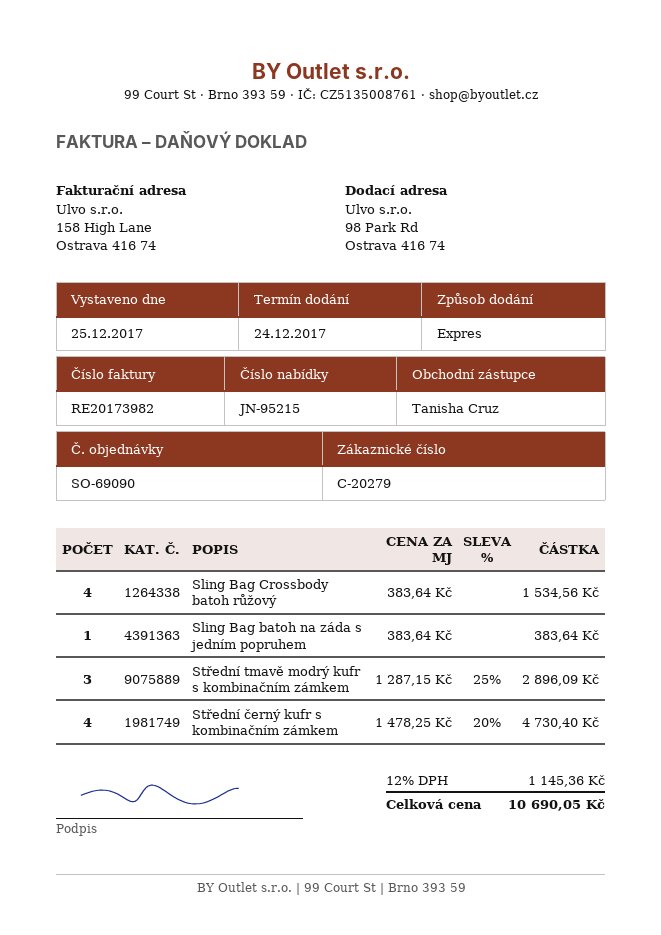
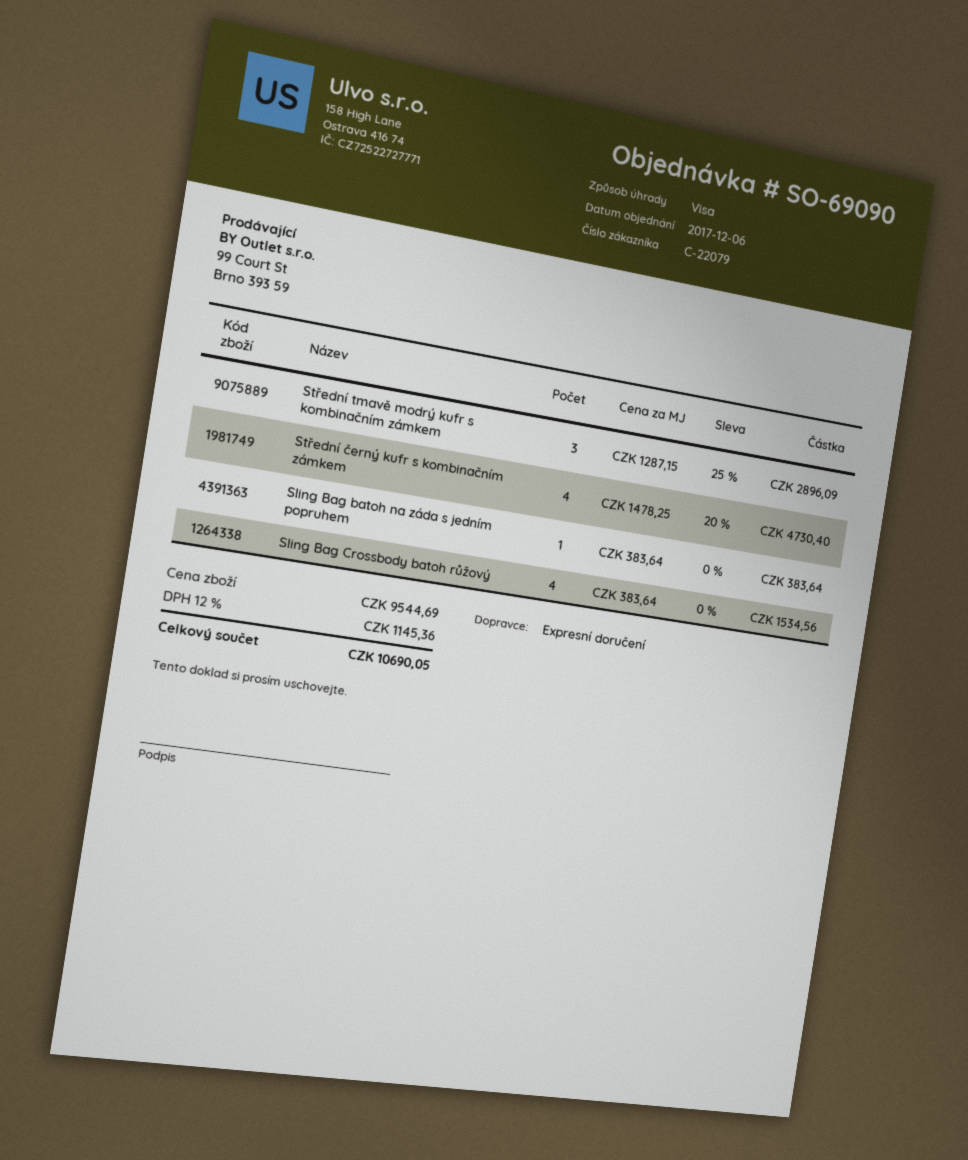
customer number: C-20279 -> C-22079

